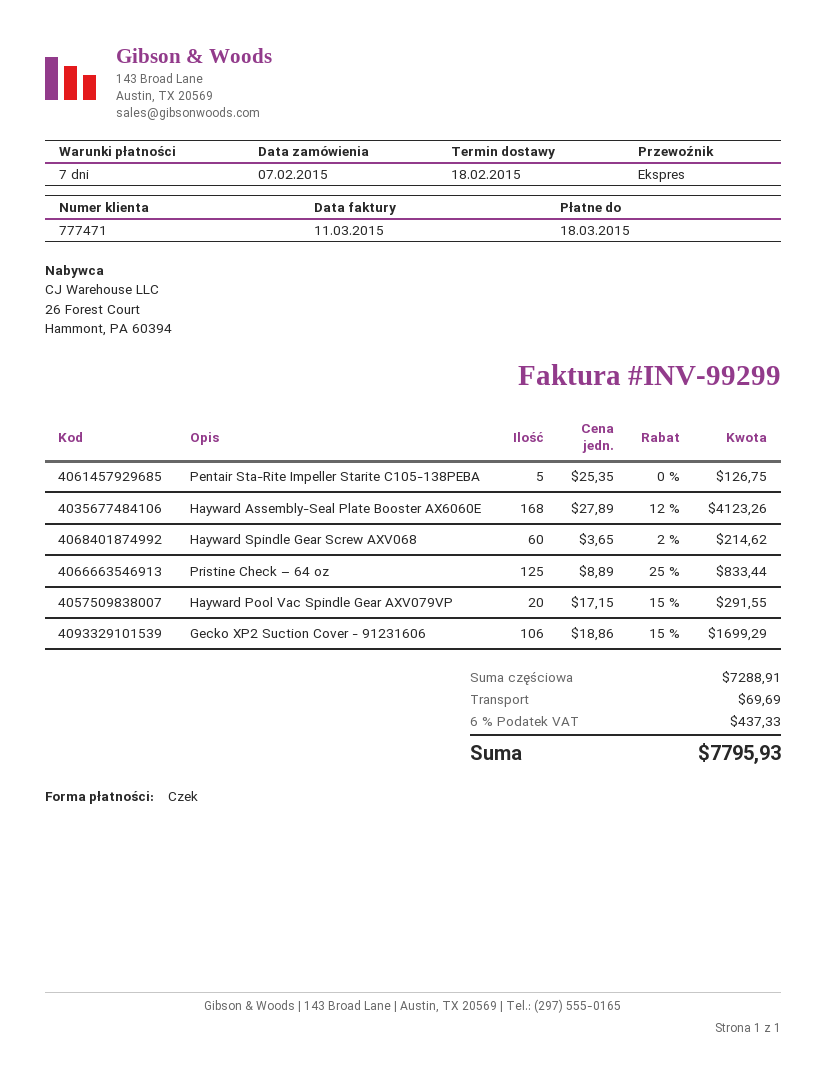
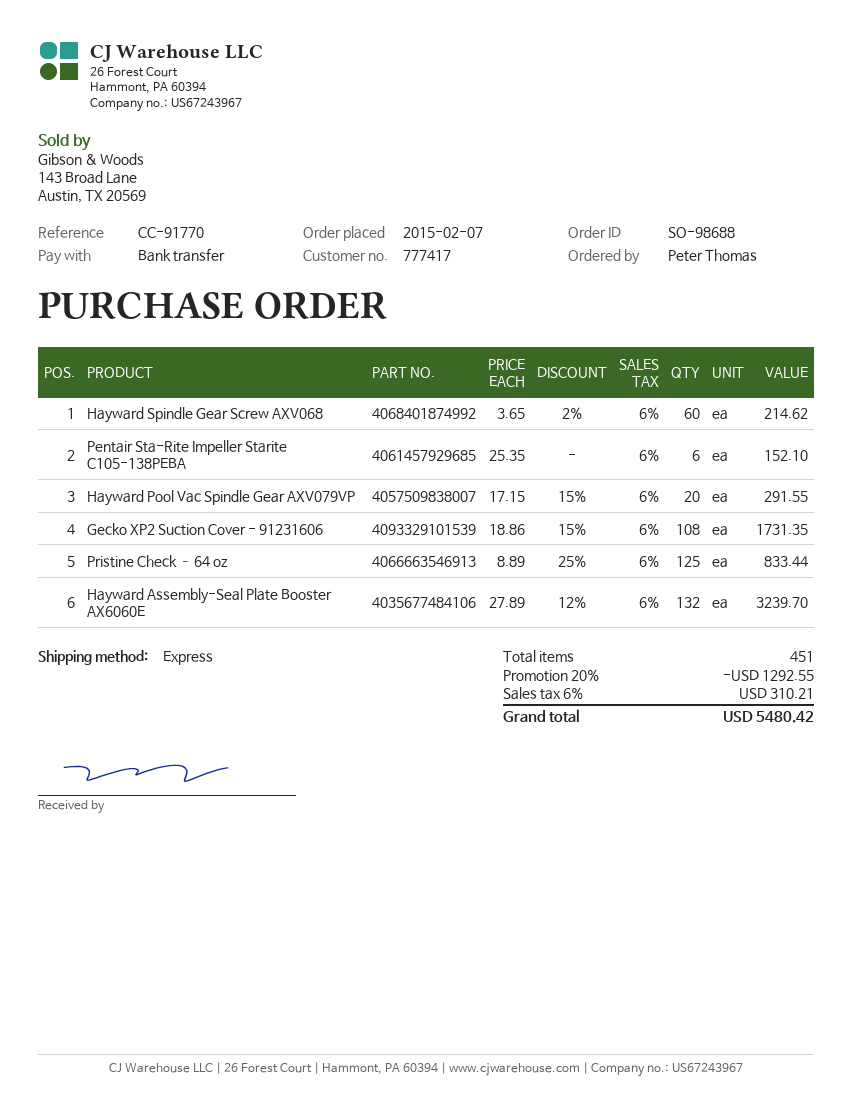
customer number: 777471 -> 777417
payment method: cheque -> bank transfer
Pentair Sta-Rite Impeller Starite C105-138PEBA: 5 x 25.35 = 126.75 -> 6 x 25.35 = 152.10
Hayward Assembly-Seal Plate Booster AX6060E: 168 x 27.89 - 12% = 4123.26 -> 132 x 27.89 - 12% = 3239.70
Gecko XP2 Suction Cover - 91231606: 106 x 18.86 - 15% = 1699.29 -> 108 x 18.86 - 15% = 1731.35
discount: none -> 20% = 1292.55
shipping: 69.69 -> none
tax: 6% = 437.33 -> 6% = 310.21
total: 7795.93 -> 5480.42

